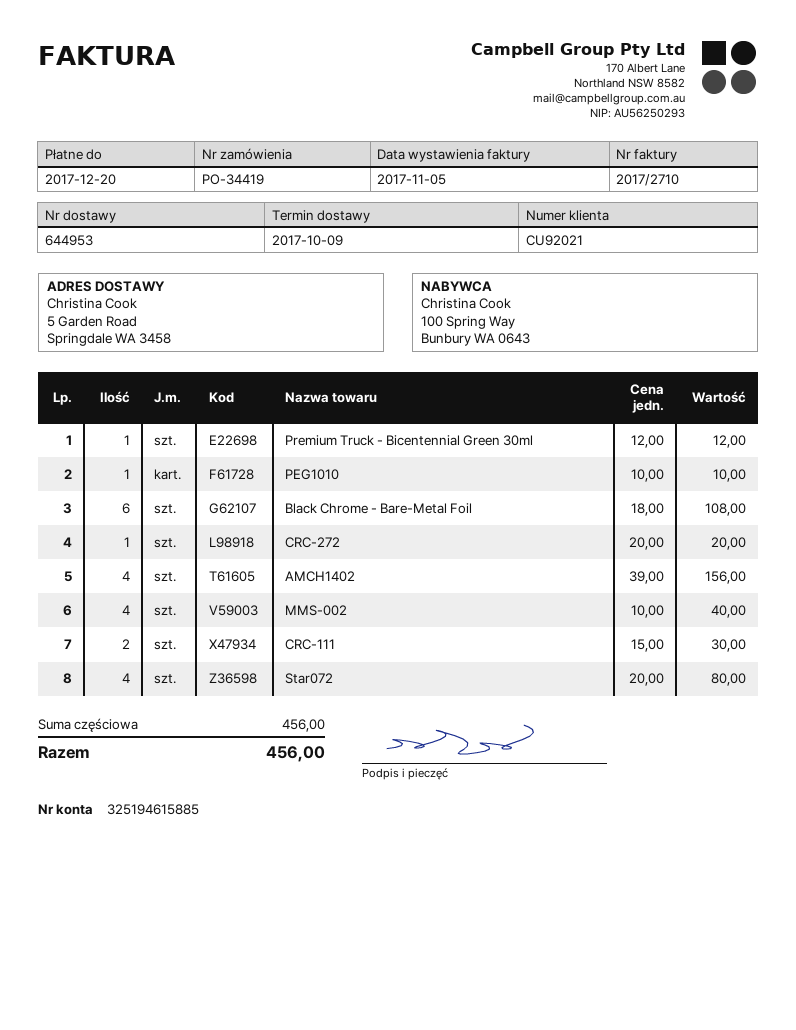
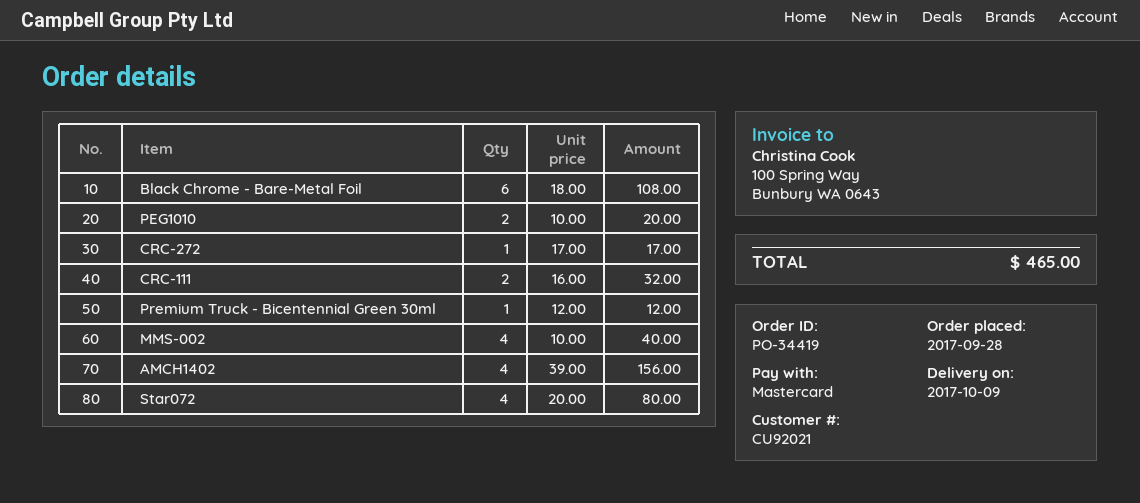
PEG1010: 1 x 10.00 = 10.00 -> 2 x 10.00 = 20.00
CRC-272: 1 x 20.00 = 20.00 -> 1 x 17.00 = 17.00
CRC-111: 2 x 15.00 = 30.00 -> 2 x 16.00 = 32.00
total: 456.00 -> 465.00

